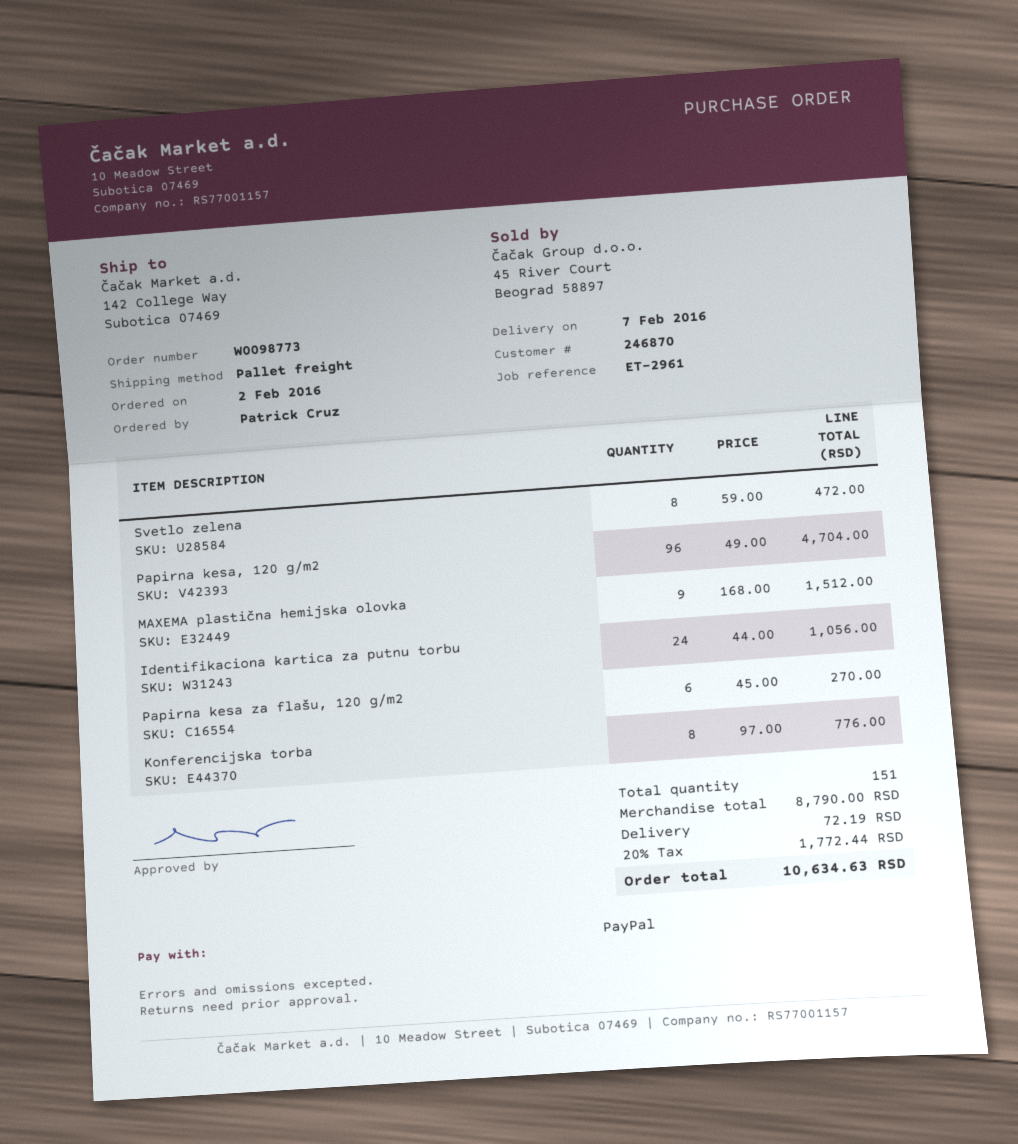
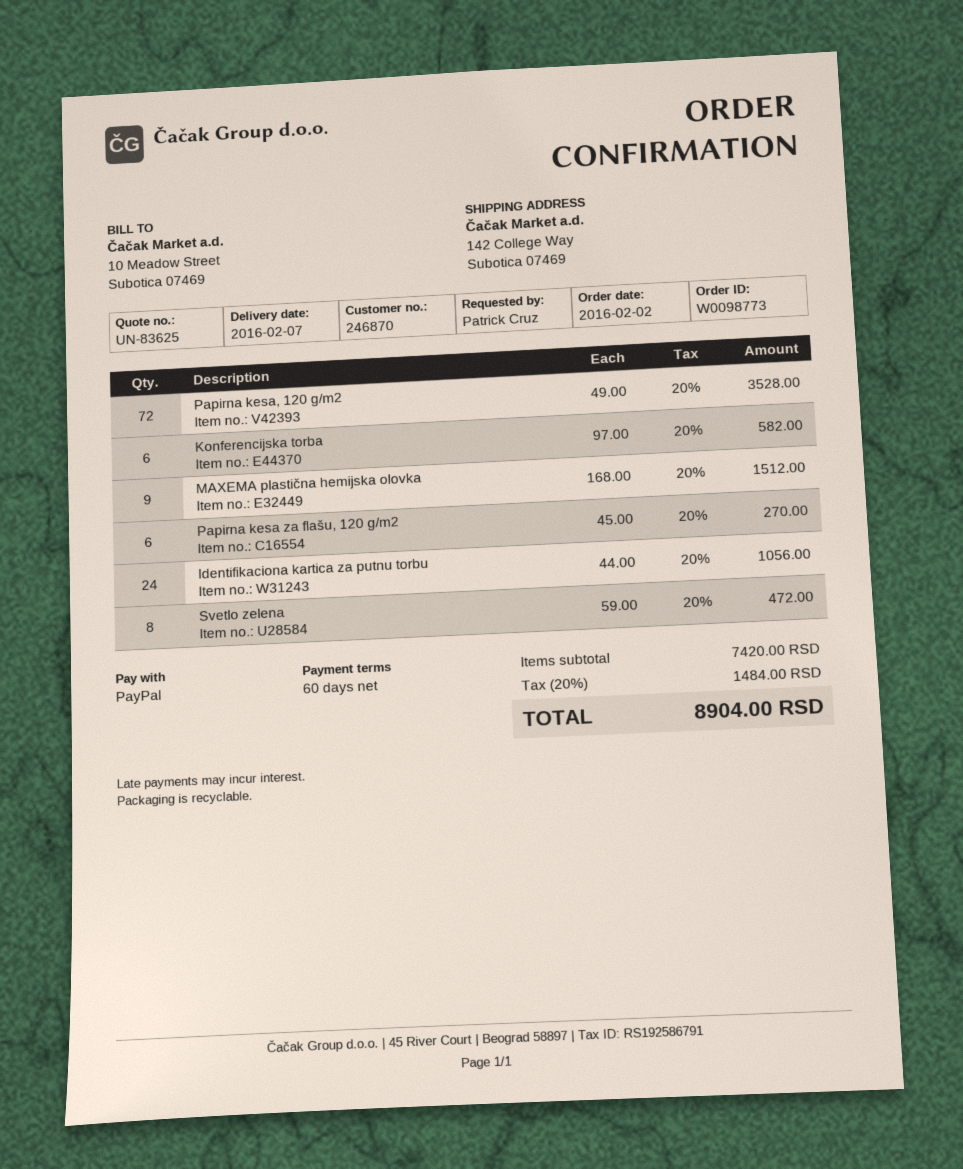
Papirna kesa, 120 g/m2: 96 x 49.00 = 4704.00 -> 72 x 49.00 = 3528.00
Konferencijska torba: 8 x 97.00 = 776.00 -> 6 x 97.00 = 582.00
subtotal: 8790.00 -> 7420.00
shipping: 72.19 -> none
tax: 20% = 1772.44 -> 20% = 1484.00
total: 10634.63 -> 8904.00

